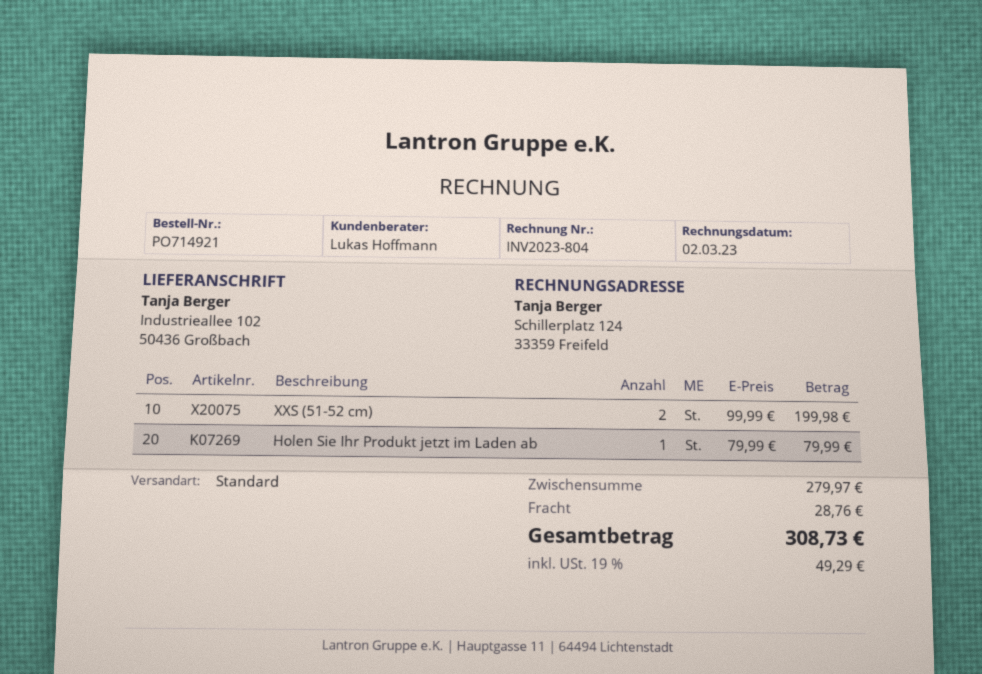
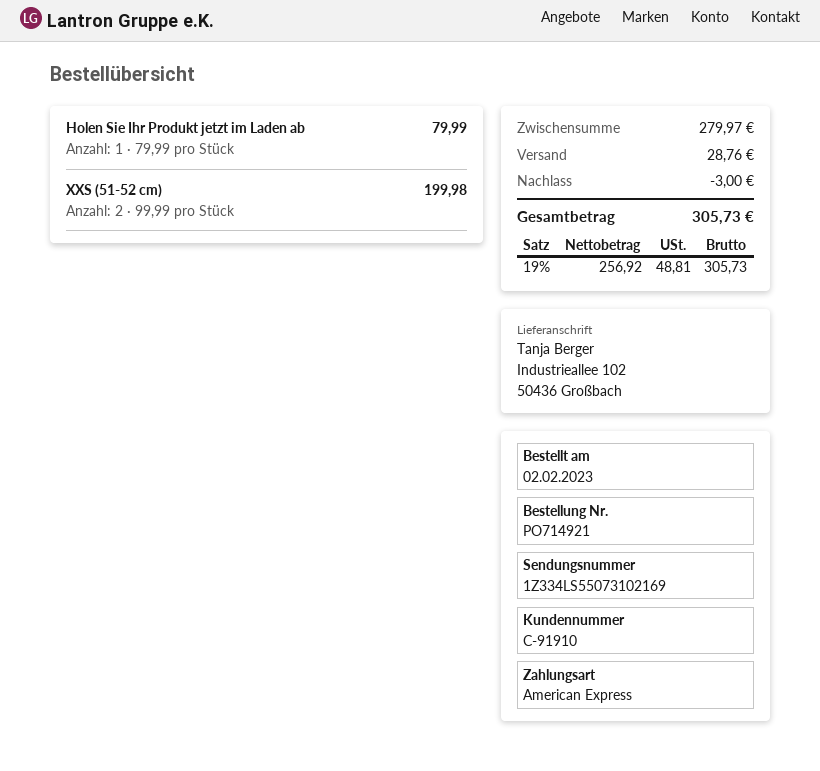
discount: none -> 3.00
tax: 19% = 49.29 -> 19% = 48.81
total: 308.73 -> 305.73

